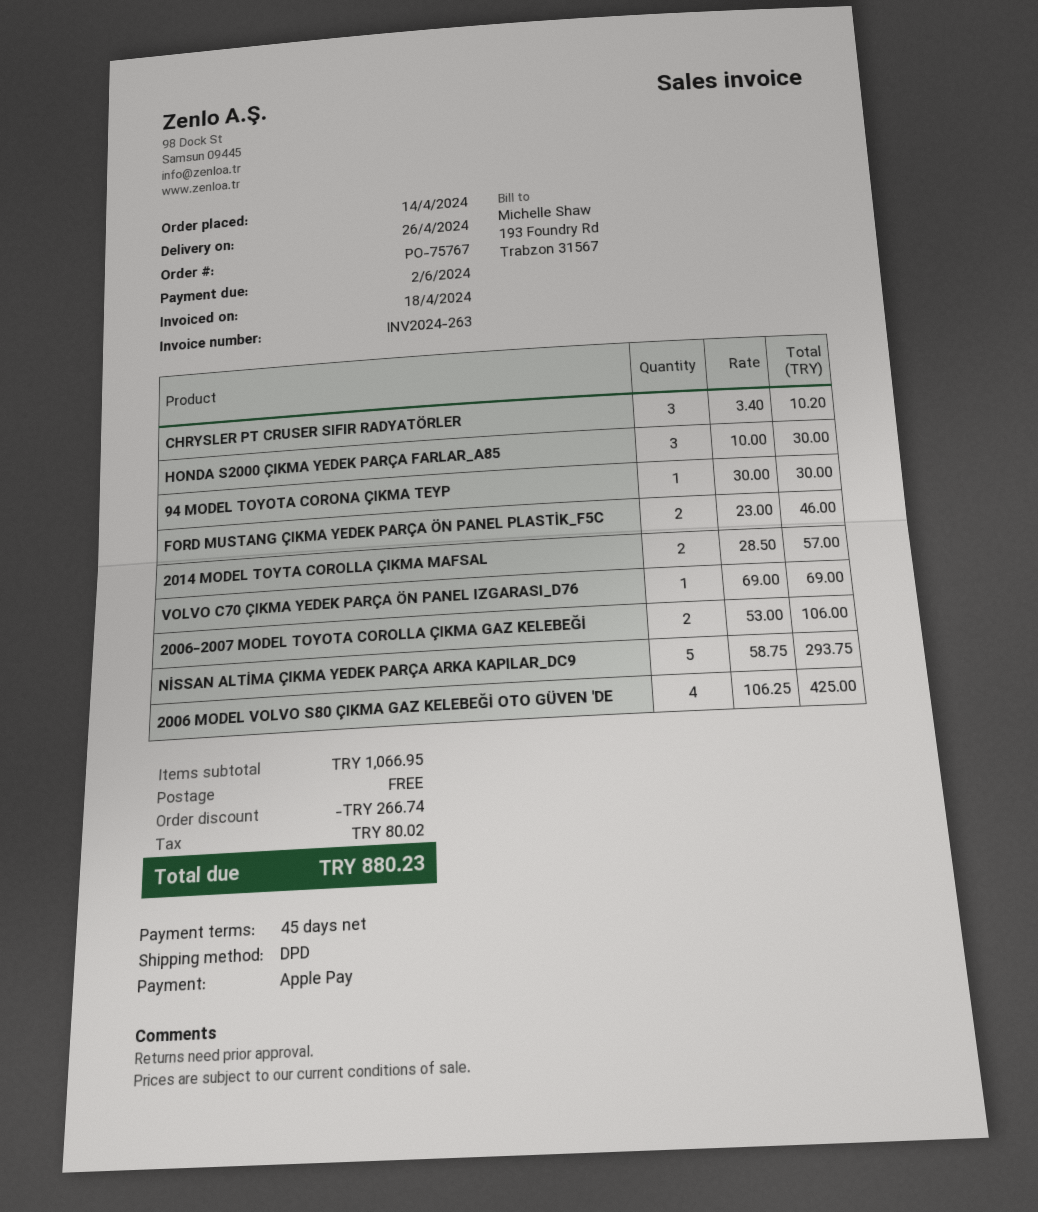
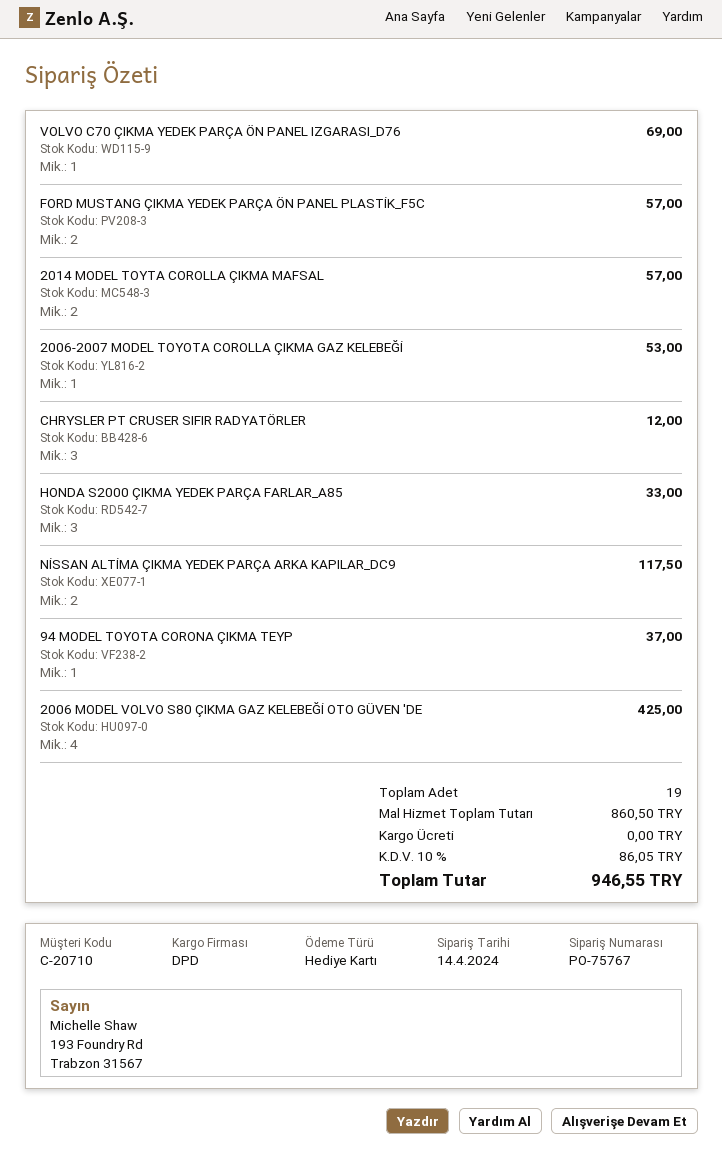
payment method: Apple Pay -> gift card
CHRYSLER PT CRUSER SIFIR RADYATÖRLER: 3 for 10.20 -> 3 for 12.00
HONDA S2000 ÇIKMA YEDEK PARÇA FARLAR_A85: 3 for 30.00 -> 3 for 33.00
94 MODEL TOYOTA CORONA ÇIKMA TEYP: 1 for 30.00 -> 1 for 37.00
FORD MUSTANG ÇIKMA YEDEK PARÇA ÖN PANEL PLASTİK_F5C: 2 for 46.00 -> 2 for 57.00
2006-2007 MODEL TOYOTA COROLLA ÇIKMA GAZ KELEBEĞİ: 2 for 106.00 -> 1 for 53.00
NİSSAN ALTİMA ÇIKMA YEDEK PARÇA ARKA KAPILAR_DC9: 5 for 293.75 -> 2 for 117.50
subtotal: 1066.95 -> 860.50
discount: 266.74 -> none
tax: 80.02 -> 86.05
total: 880.23 -> 946.55

